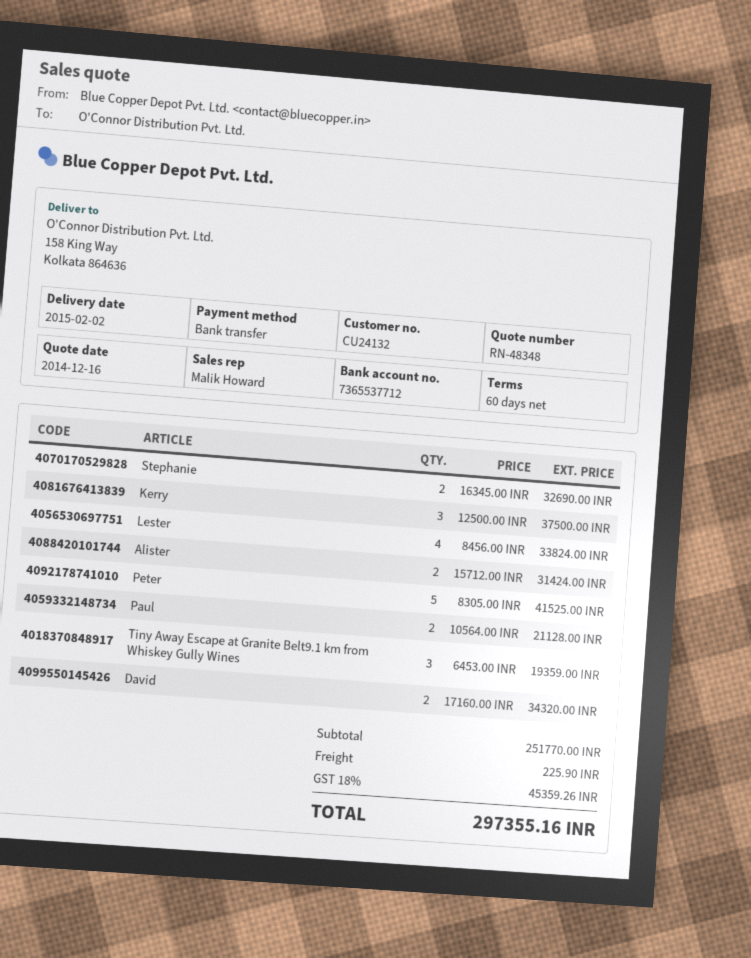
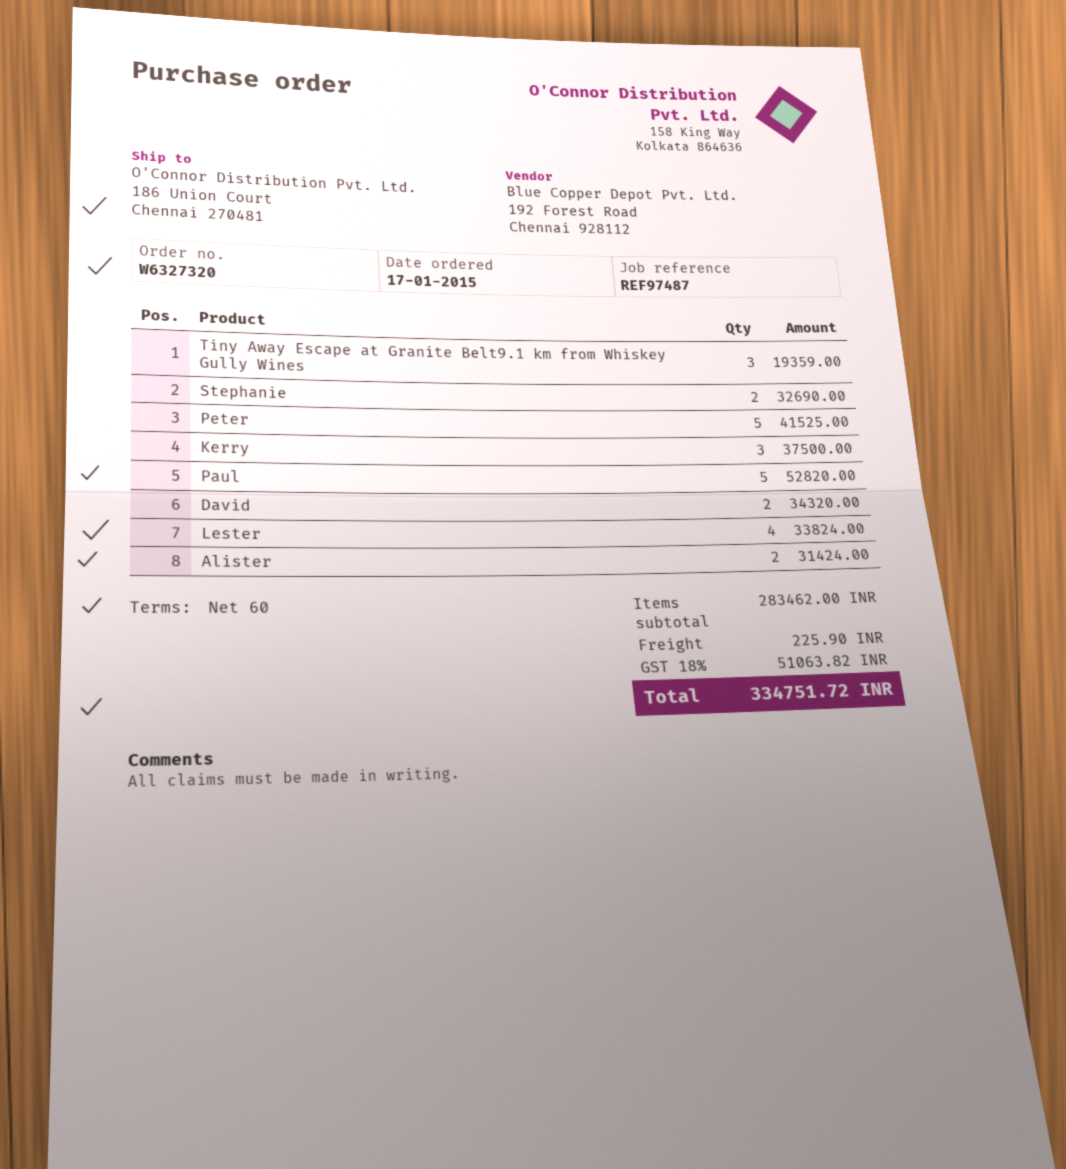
ship to: 158 King Way, Kolkata 864636 -> 186 Union Court, Chennai 270481
Paul: 2 for 21128.00 -> 5 for 52820.00
subtotal: 251770.00 -> 283462.00
tax: 18% = 45359.26 -> 18% = 51063.82
total: 297355.16 -> 334751.72

